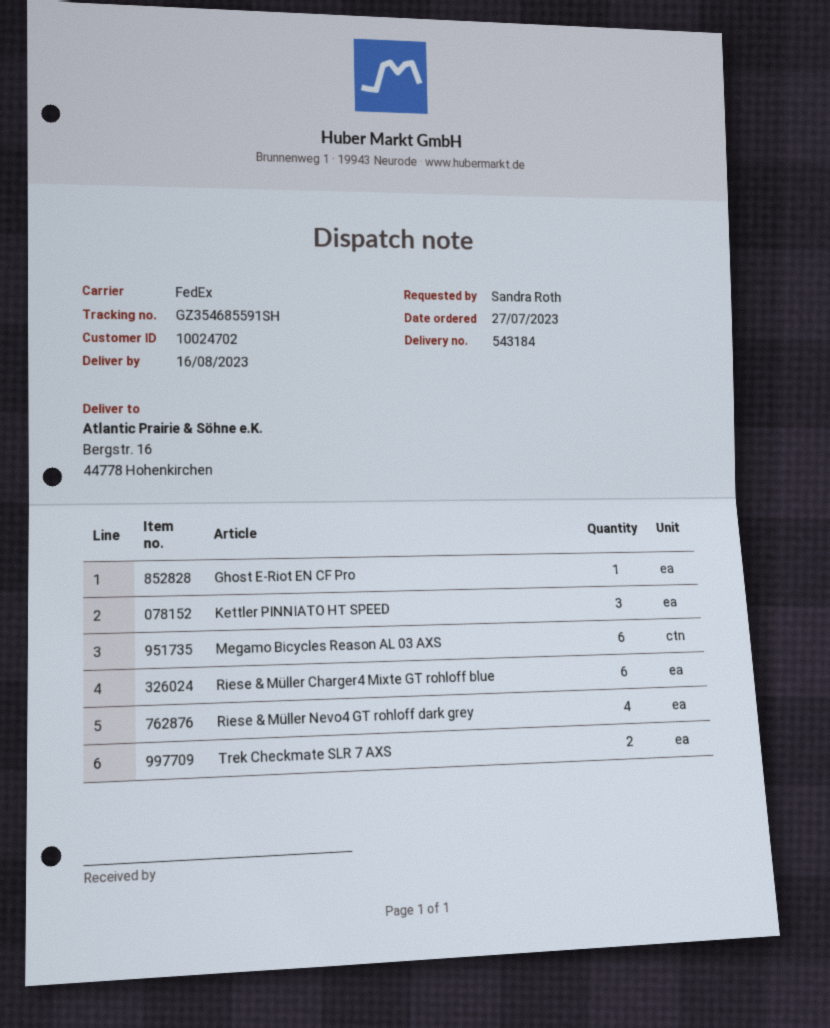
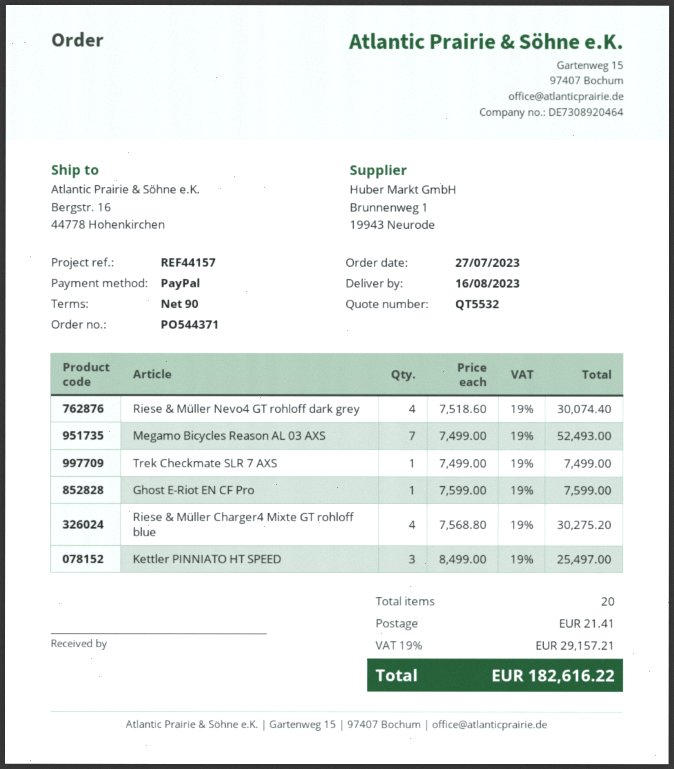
Megamo Bicycles Reason AL 03 AXS: 6 -> 7
Riese & Müller Charger4 Mixte GT rohloff blue: 6 -> 4
Trek Checkmate SLR 7 AXS: 2 -> 1

